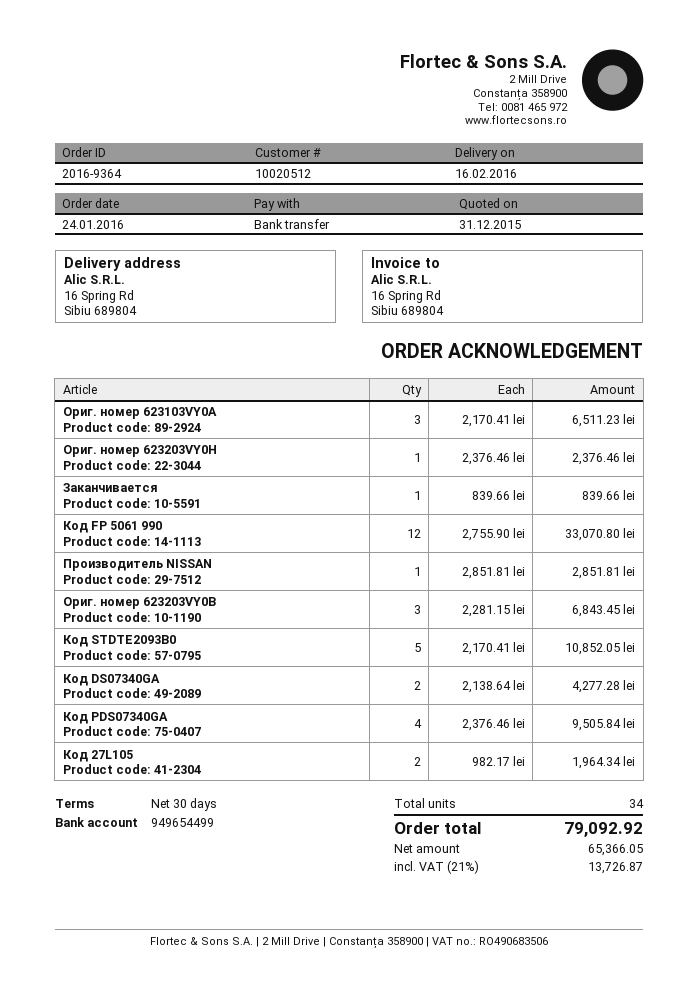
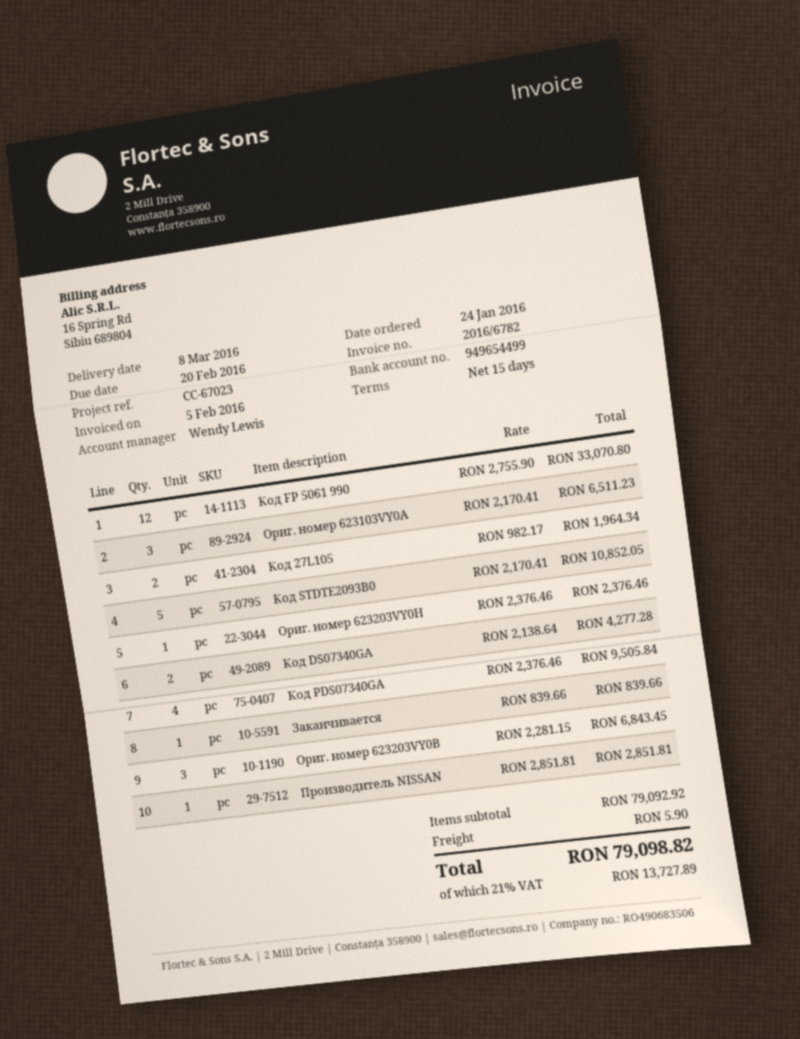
delivery date: 2016-02-16 -> 2016-03-08
payment terms: 30 days -> 15 days
shipping: none -> 5.90
tax: 21% = 13726.87 -> 21% = 13727.89
total: 79092.92 -> 79098.82

